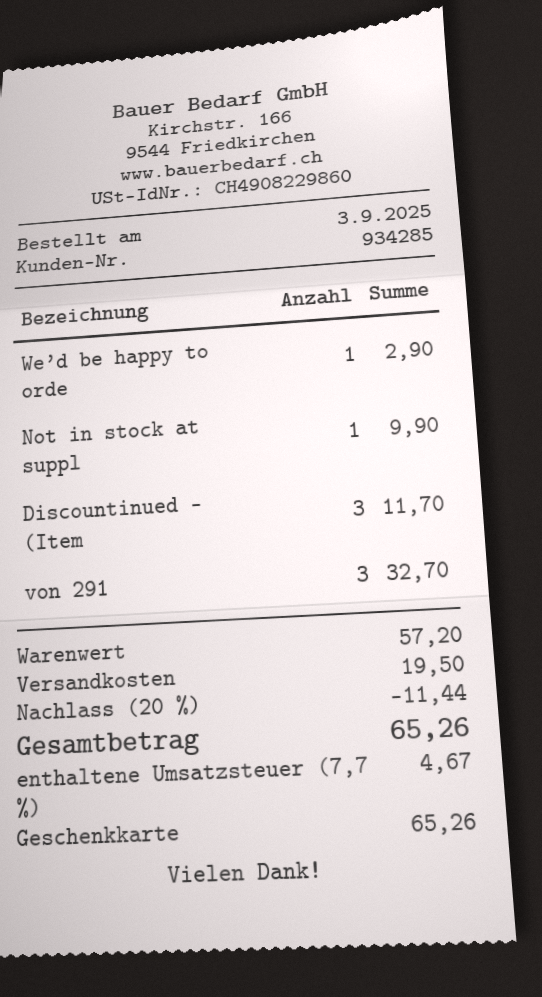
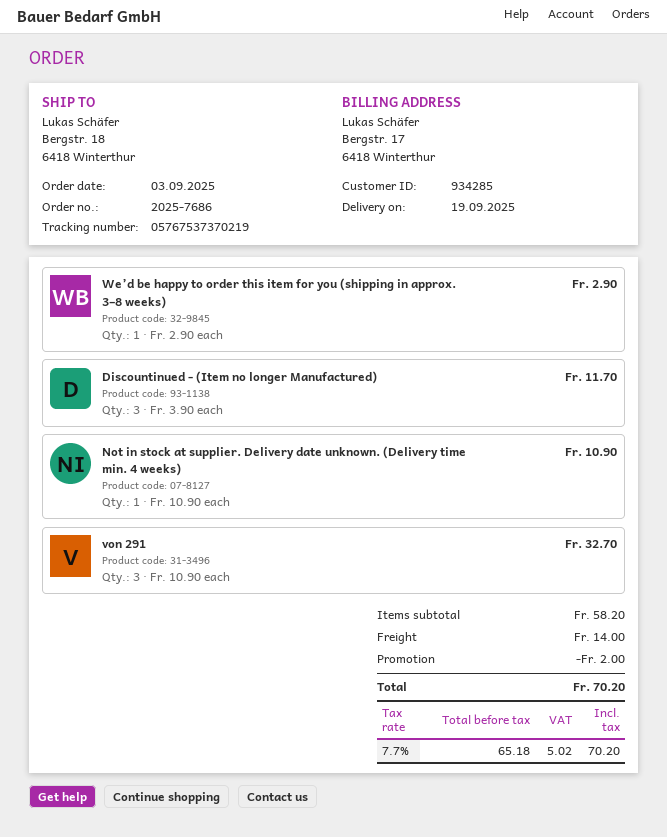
Not in stock at suppl: 1 for 9.90 -> 1 for 10.90
subtotal: 57.20 -> 58.20
discount: 11.44 -> 2.00
shipping: 19.50 -> 14.00
tax: 7.7% = 4.67 -> 7.7% = 5.02
total: 65.26 -> 70.20

